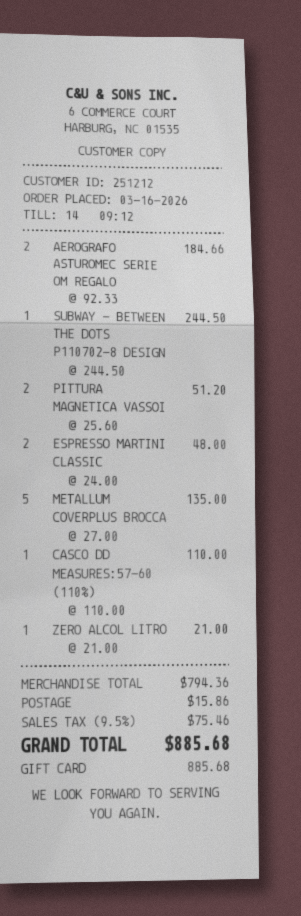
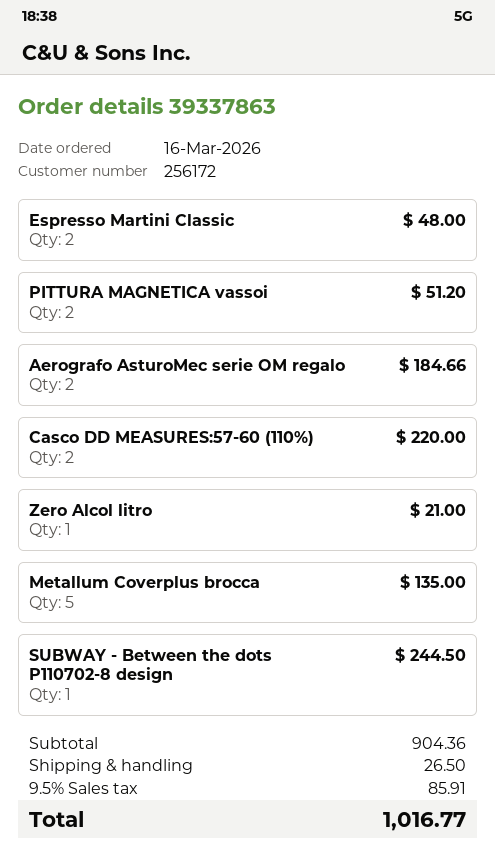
customer number: 251212 -> 256172
CASCO DD MEASURES:57-60 (110%): 1 for 110.00 -> 2 for 220.00
subtotal: 794.36 -> 904.36
shipping: 15.86 -> 26.50
tax: 9.5% = 75.46 -> 9.5% = 85.91
total: 885.68 -> 1016.77

